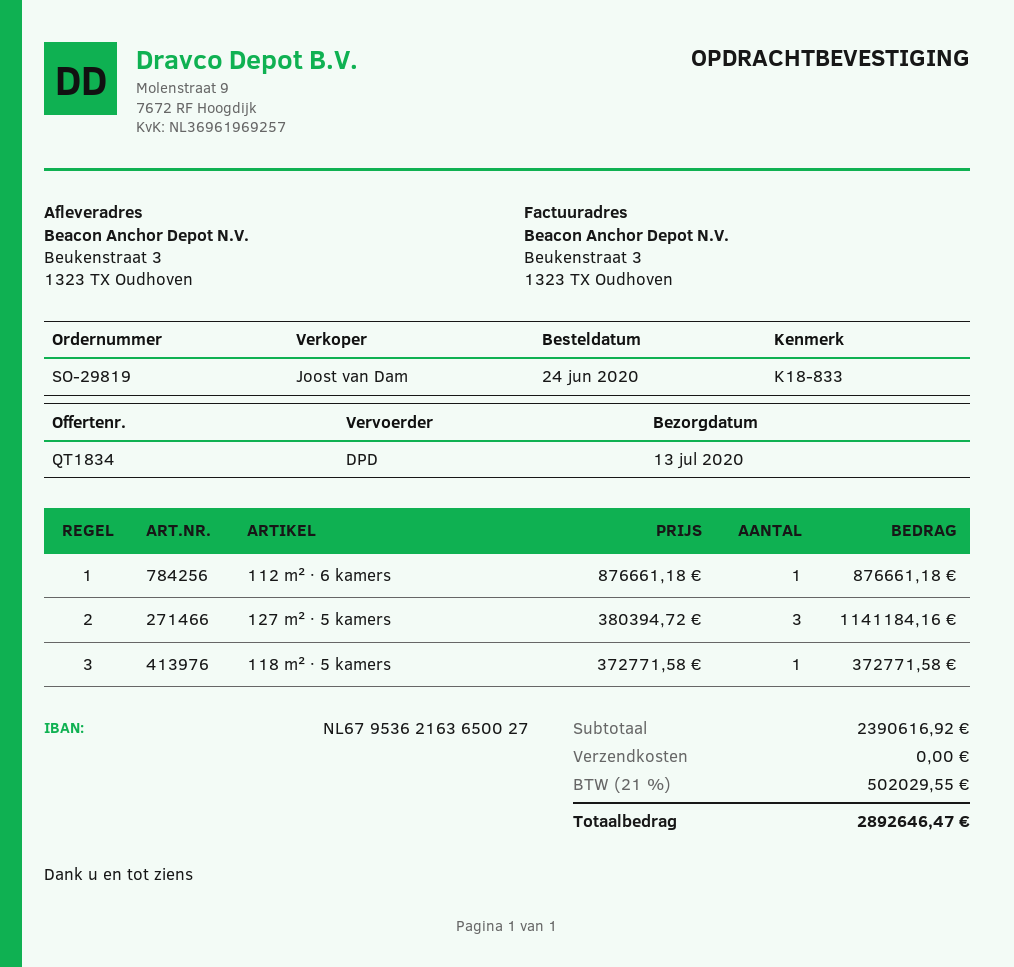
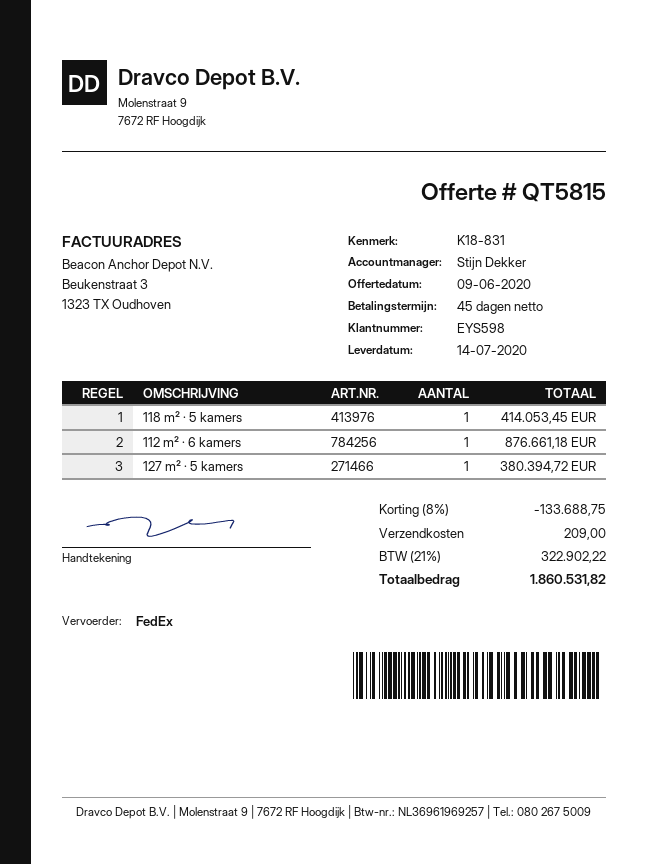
quote number: QT1834 -> QT5815
delivery date: 2020-07-13 -> 2020-07-14
reference: K18-833 -> K18-831
sales rep: Joost van Dam -> Stijn Dekker
shipping method: DPD -> FedEx
127 m² · 5 kamers: 3 for 1141184.16 -> 1 for 380394.72
118 m² · 5 kamers: 1 for 372771.58 -> 1 for 414053.45
discount: none -> 8% = 133688.75
shipping: 0.00 -> 209.00
tax: 21% = 502029.55 -> 21% = 322902.22
total: 2892646.47 -> 1860531.82

